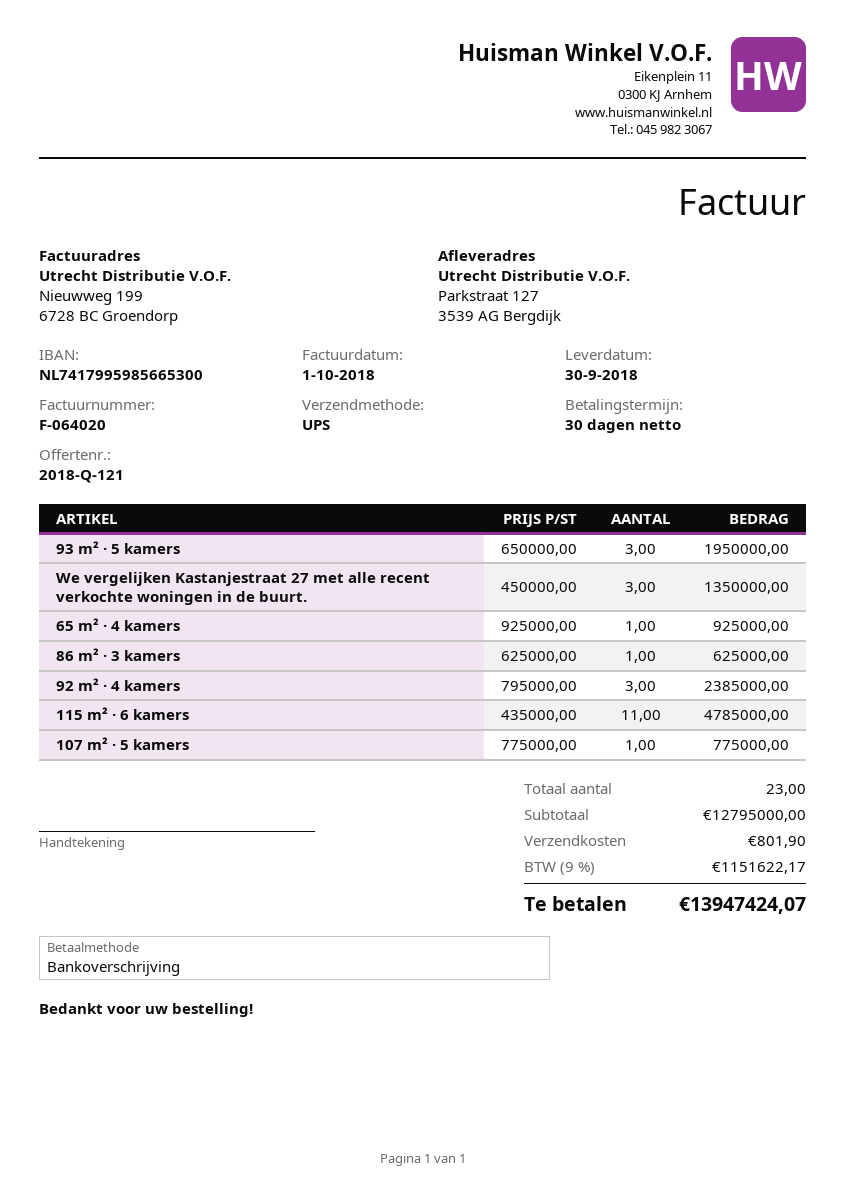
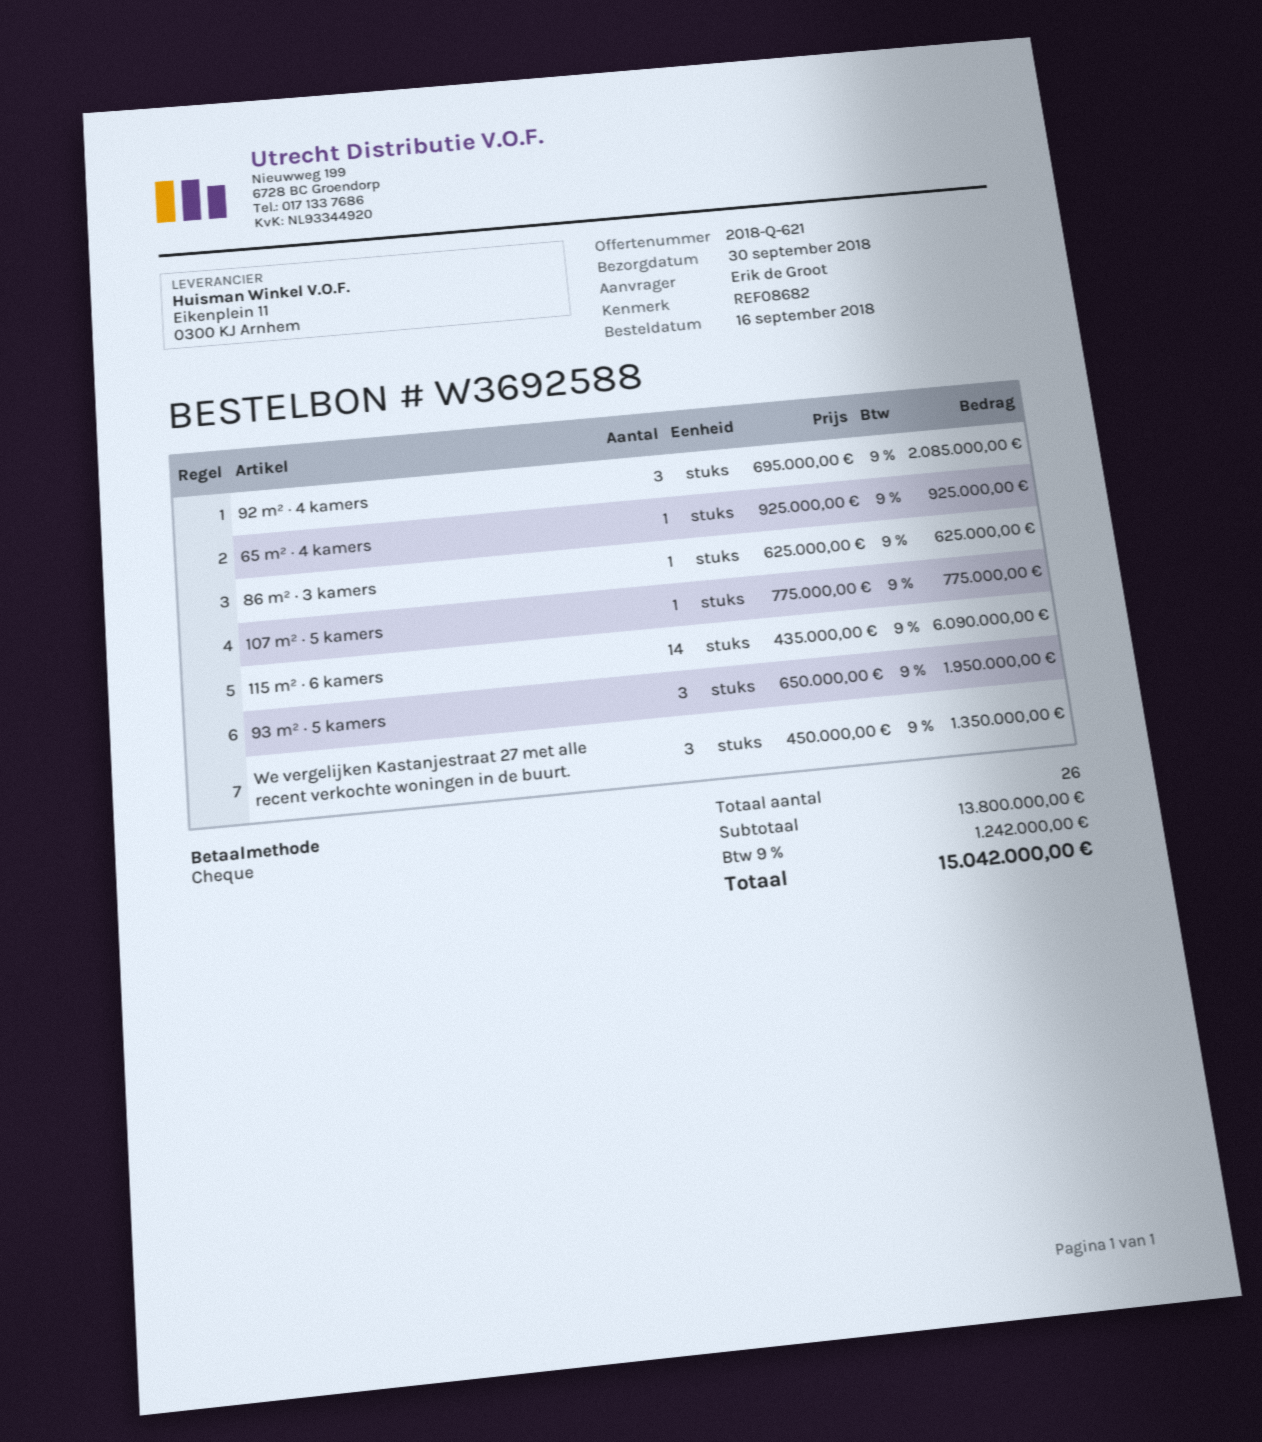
quote number: 2018-Q-121 -> 2018-Q-621
payment method: bank transfer -> cheque
92 m² · 4 kamers: 3 x 795000.00 = 2385000.00 -> 3 x 695000.00 = 2085000.00
115 m² · 6 kamers: 11 x 435000.00 = 4785000.00 -> 14 x 435000.00 = 6090000.00
total quantity: 23 -> 26
subtotal: 12795000.00 -> 13800000.00
shipping: 801.90 -> none
tax: 9% = 1151622.17 -> 9% = 1242000.00
total: 13947424.07 -> 15042000.00

